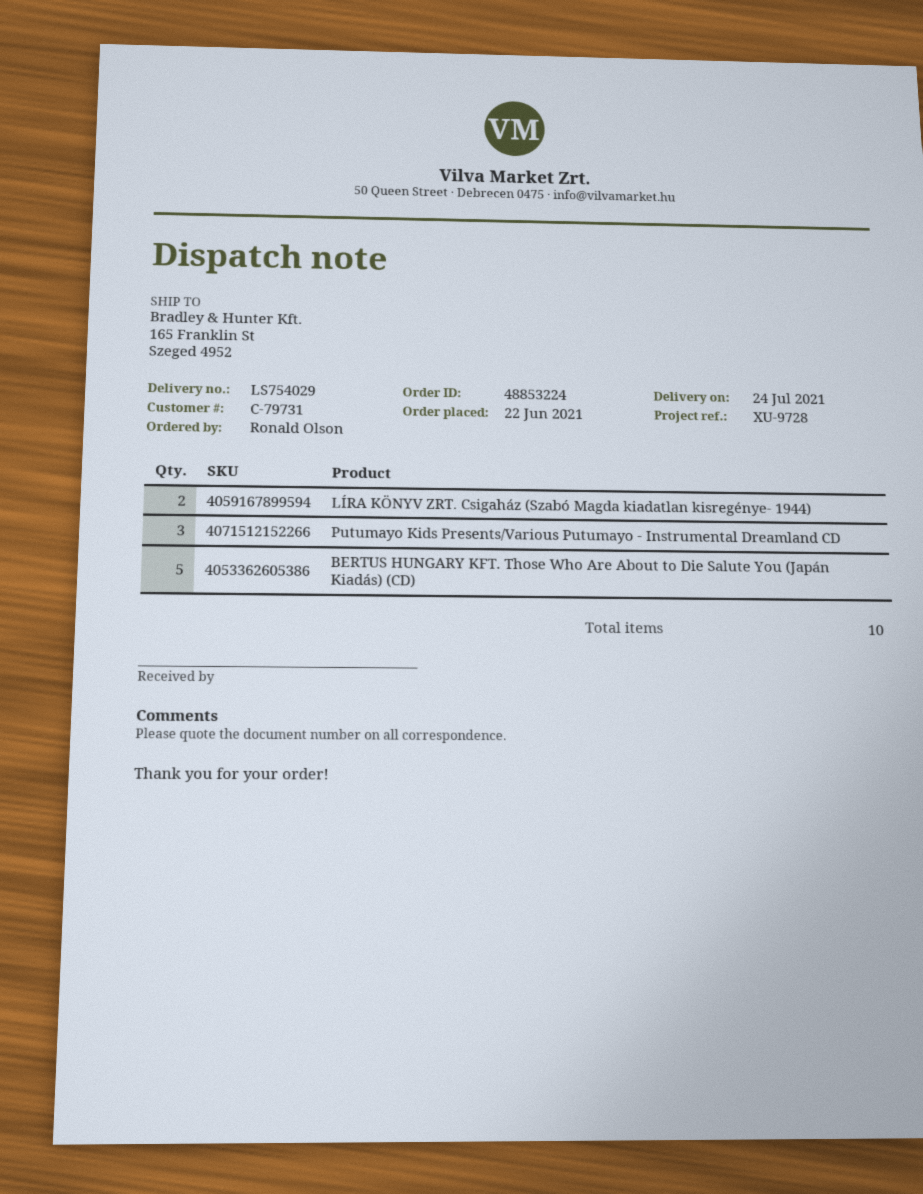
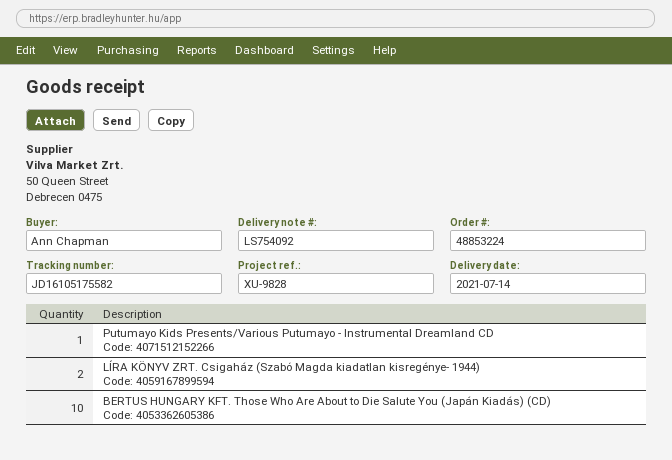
delivery note number: LS754029 -> LS754092
delivery date: 2021-07-24 -> 2021-07-14
reference: XU-9728 -> XU-9828
ordered by: Ronald Olson -> Ann Chapman
Putumayo Kids Presents/Various Putumayo - Instrumental Dreamland CD: 3 -> 1
BERTUS HUNGARY KFT. Those Who Are About to Die Salute You (Japán Kiadás) (CD): 5 -> 10

